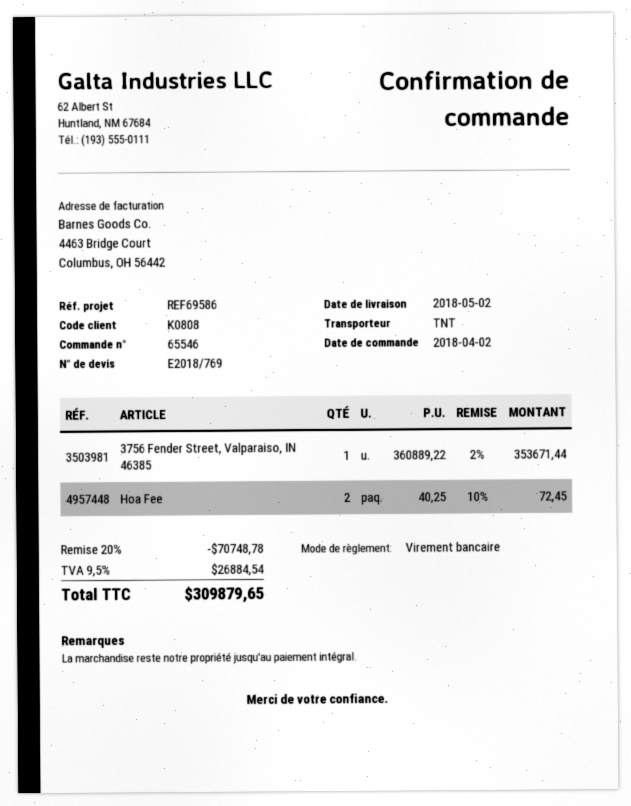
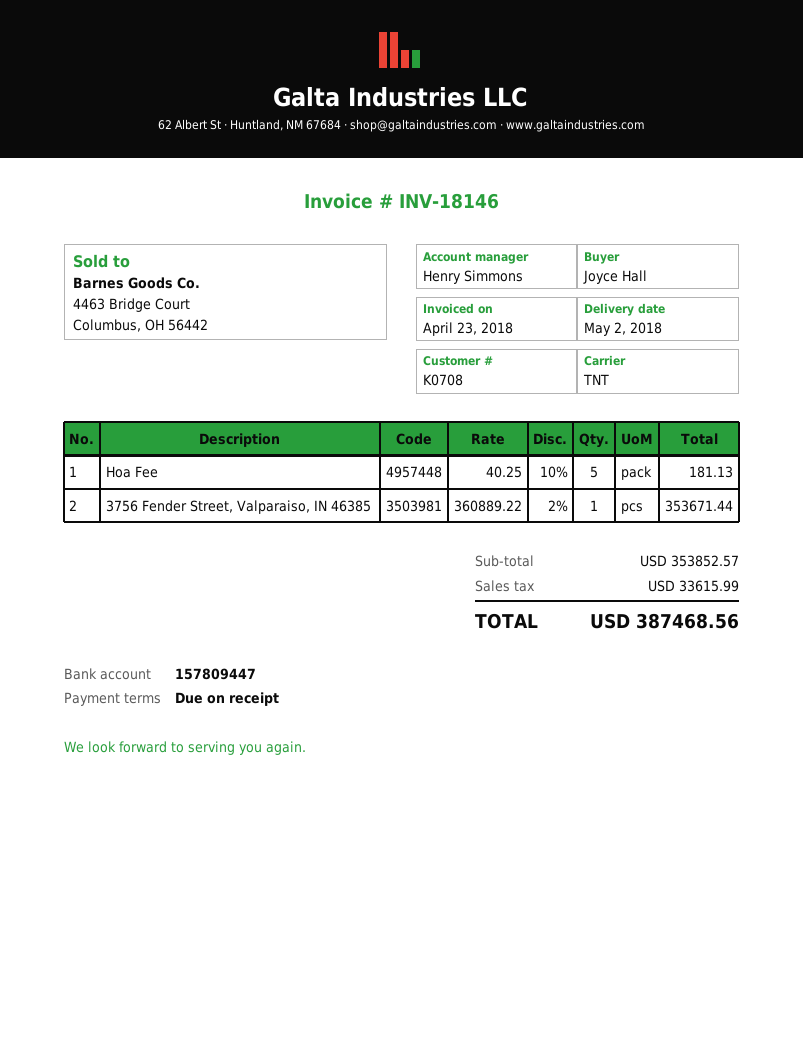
customer number: K0808 -> K0708
Hoa Fee: 2 x 40.25 - 10% = 72.45 -> 5 x 40.25 - 10% = 181.13
discount: 20% = 70748.78 -> none
tax: 26884.54 -> 33615.99
total: 309879.65 -> 387468.56

